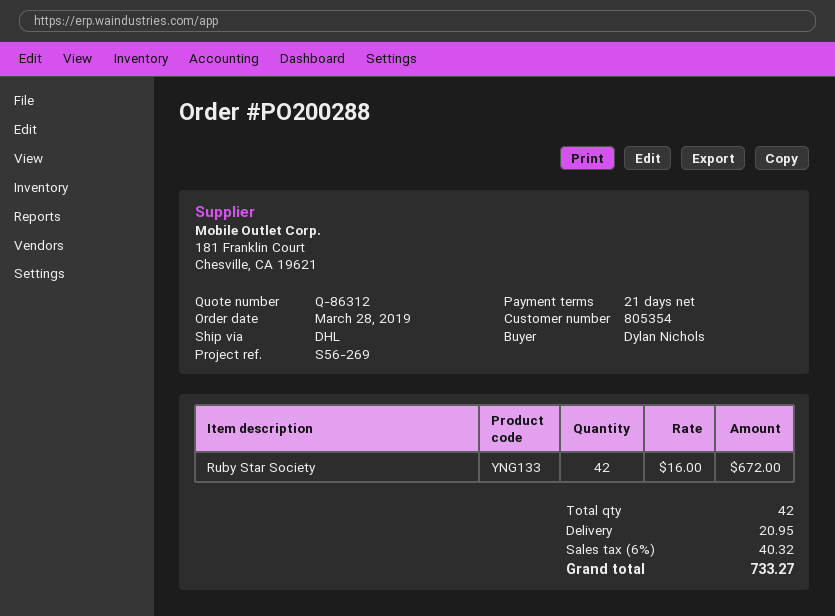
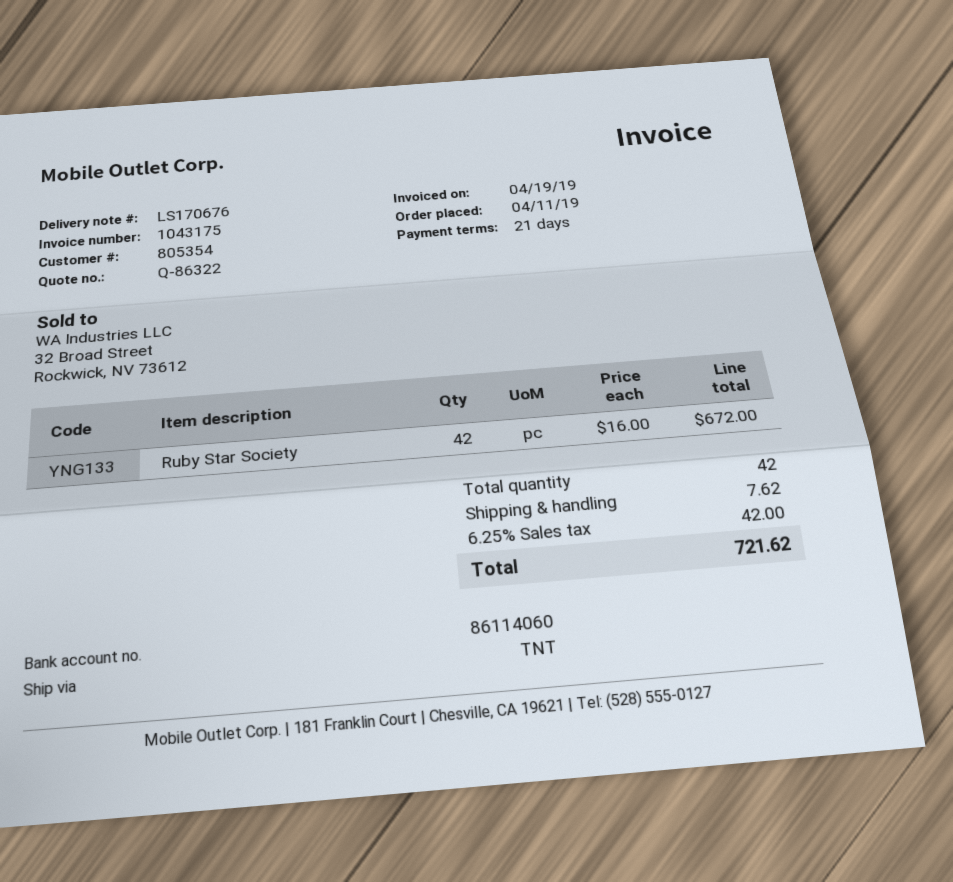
quote number: Q-86312 -> Q-86322
order date: 2019-03-28 -> 2019-04-11
shipping method: DHL -> TNT
shipping: 20.95 -> 7.62
tax: 6% = 40.32 -> 6.25% = 42.00
total: 733.27 -> 721.62

